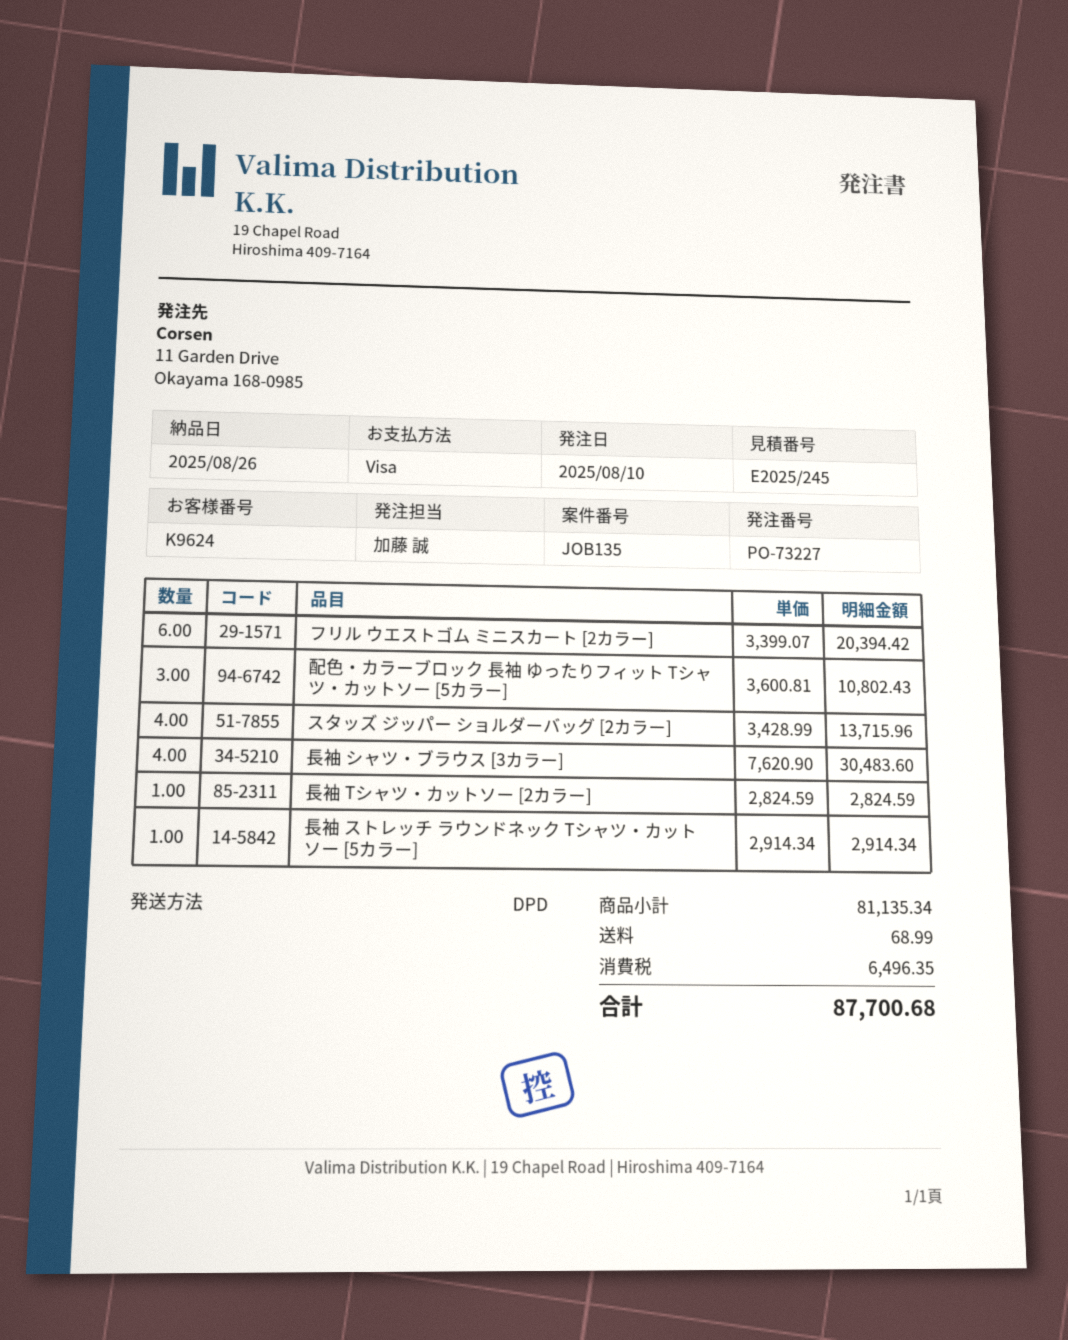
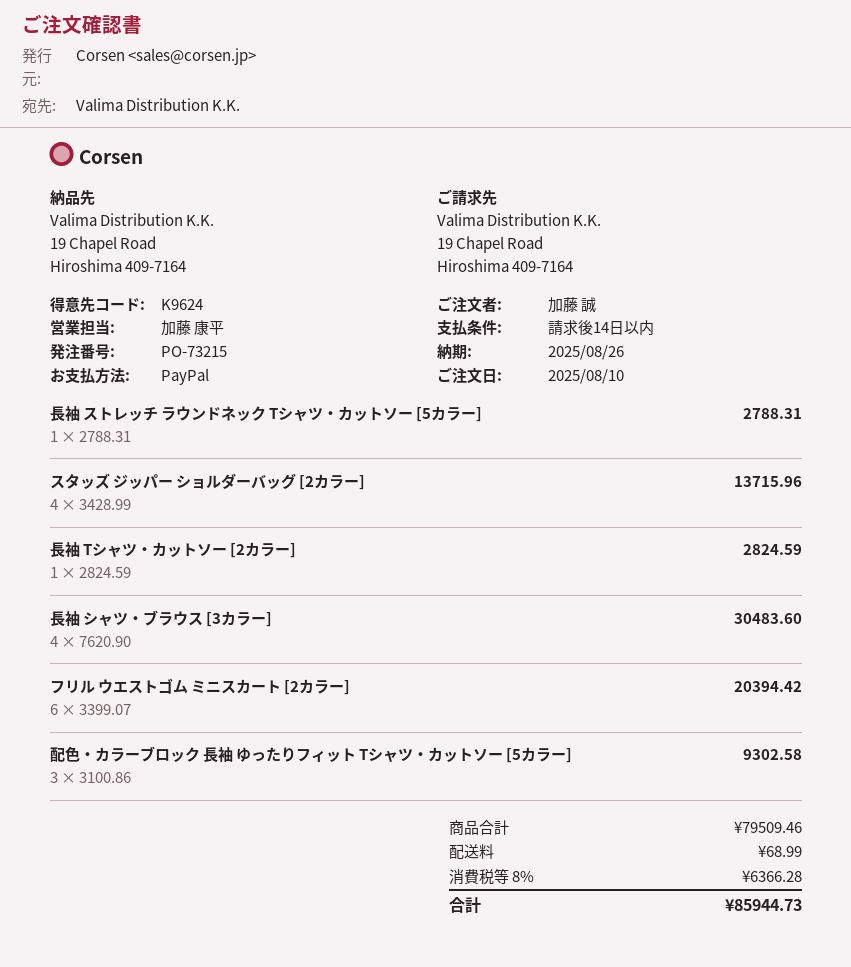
order number: PO-73227 -> PO-73215
payment method: Visa -> PayPal
配色・カラーブロック 長袖 ゆったりフィット Tシャツ・カットソー [5カラー]: 3 x 3600.81 = 10802.43 -> 3 x 3100.86 = 9302.58
長袖 ストレッチ ラウンドネック Tシャツ・カットソー [5カラー]: 1 x 2914.34 = 2914.34 -> 1 x 2788.31 = 2788.31
subtotal: 81135.34 -> 79509.46
tax: 6496.35 -> 6366.28
total: 87700.68 -> 85944.73

